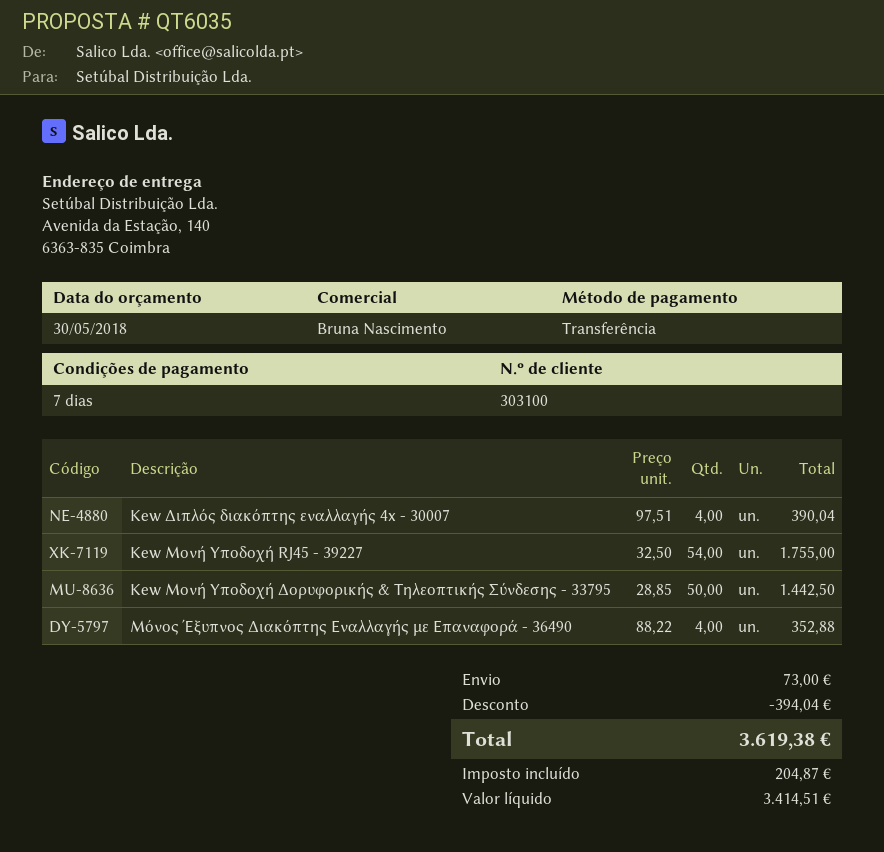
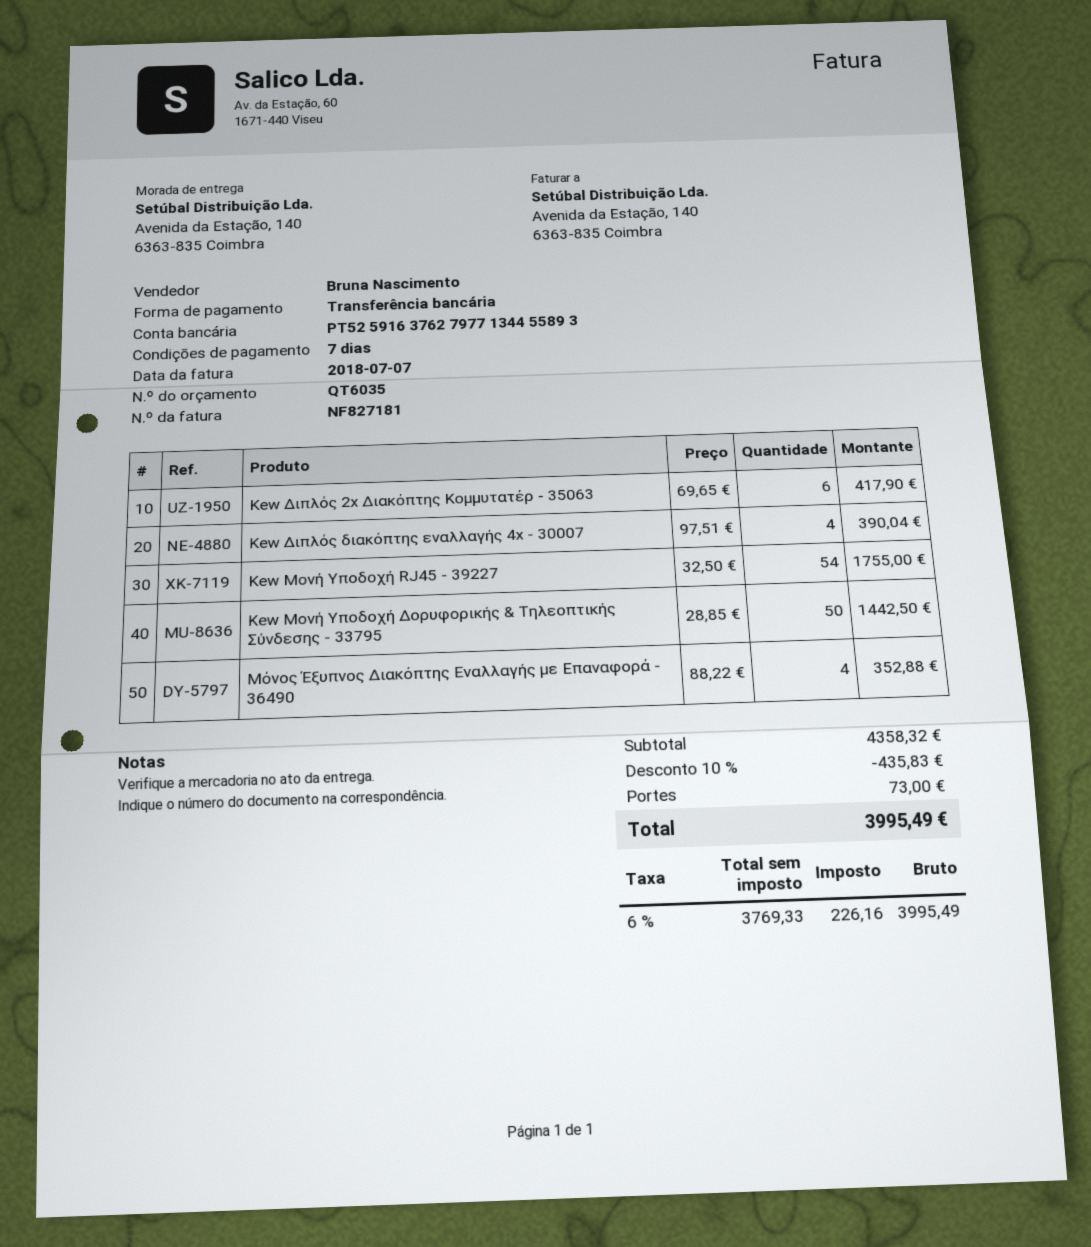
Kew Διπλός 2x Διακόπτης Κομμυτατέρ - 35063: none -> 6 x 69.65 = 417.90
discount: 394.04 -> 435.83
net: 3414.51 -> 3769.33
tax: 204.87 -> 226.16
total: 3619.38 -> 3995.49

